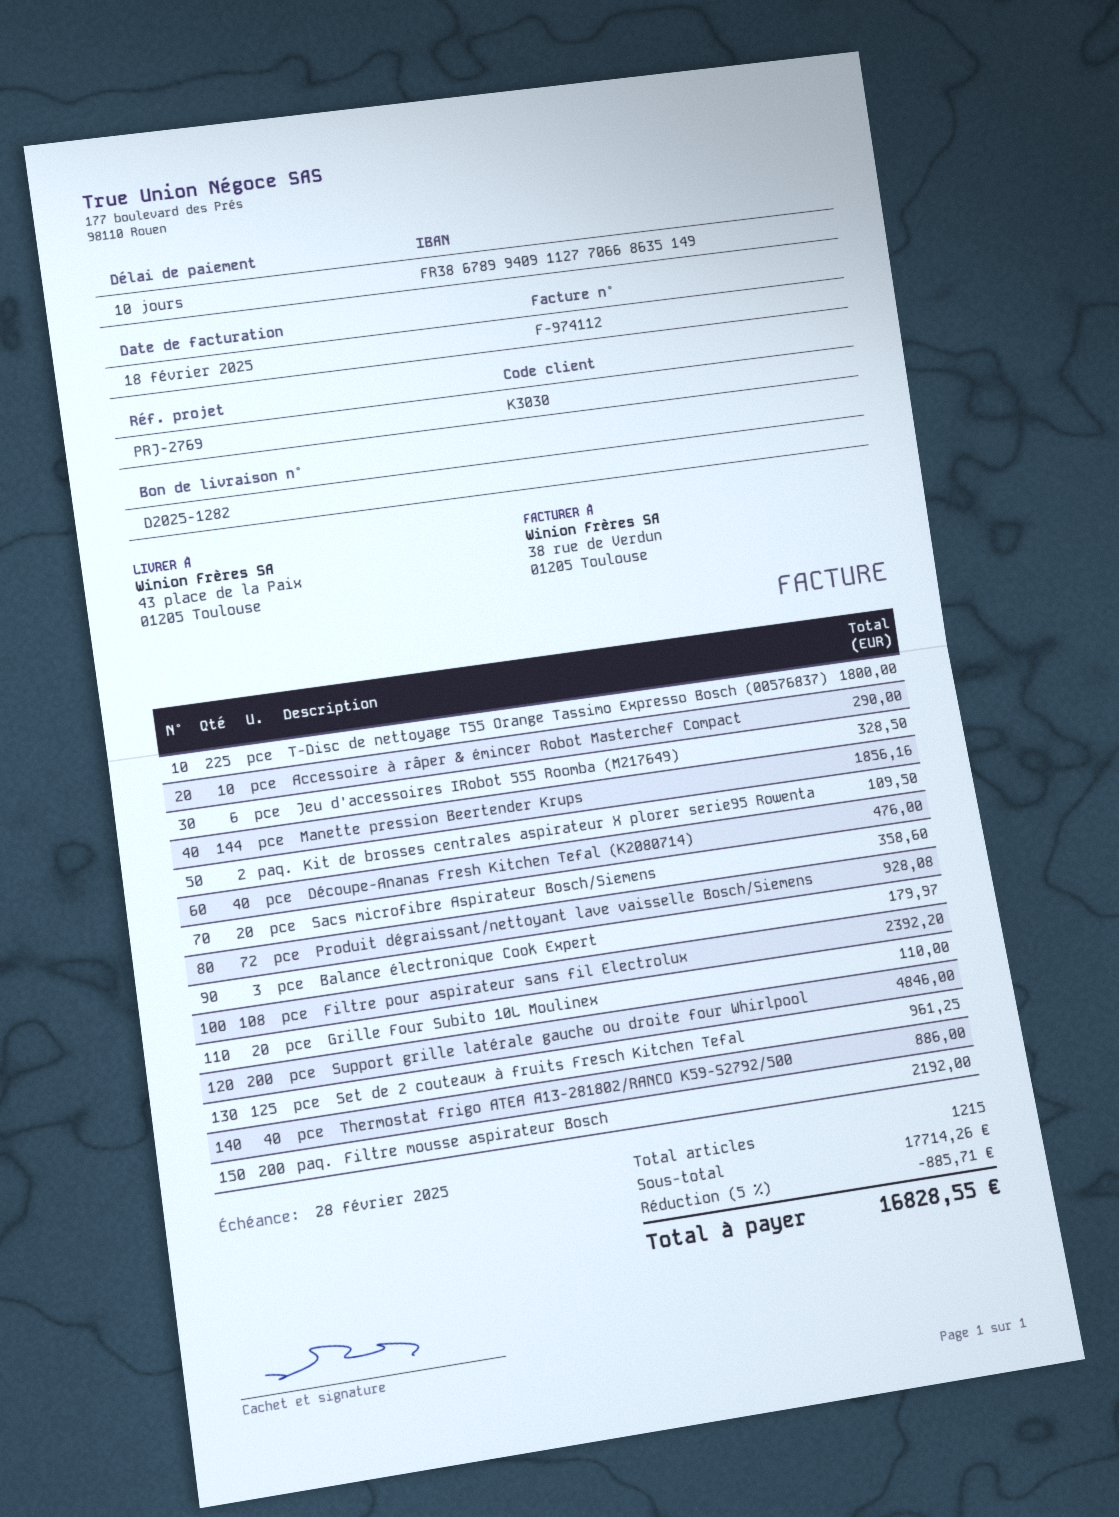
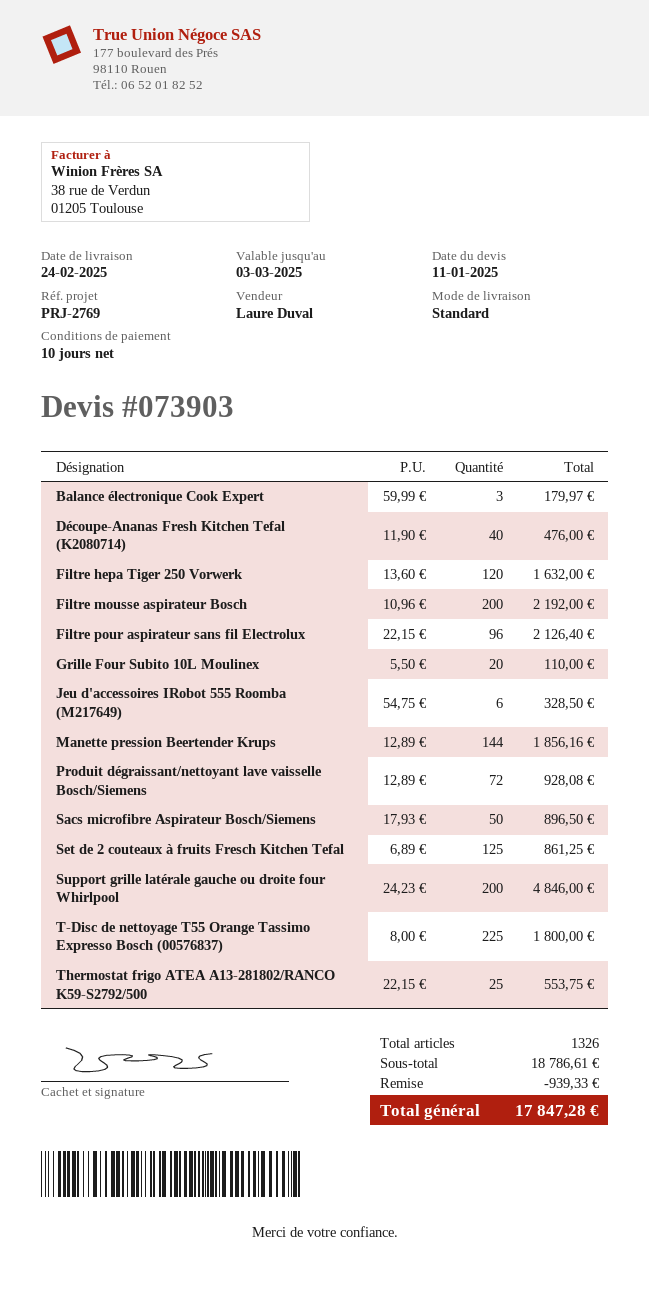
Accessoire à râper & émincer Robot Masterchef Compact: 10 for 290.00 -> none
Kit de brosses centrales aspirateur X plorer serie95 Rowenta: 2 for 109.50 -> none
Sacs microfibre Aspirateur Bosch/Siemens: 20 for 358.60 -> 50 for 896.50
Filtre pour aspirateur sans fil Electrolux: 108 for 2392.20 -> 96 for 2126.40
Set de 2 couteaux à fruits Fresch Kitchen Tefal: 125 for 961.25 -> 125 for 861.25
Thermostat frigo ATEA A13-281802/RANCO K59-S2792/500: 40 for 886.00 -> 25 for 553.75
Filtre hepa Tiger 250 Vorwerk: none -> 120 for 1632.00
total quantity: 1215 -> 1326
subtotal: 17714.26 -> 18786.61
discount: 885.71 -> 939.33
total: 16828.55 -> 17847.28

